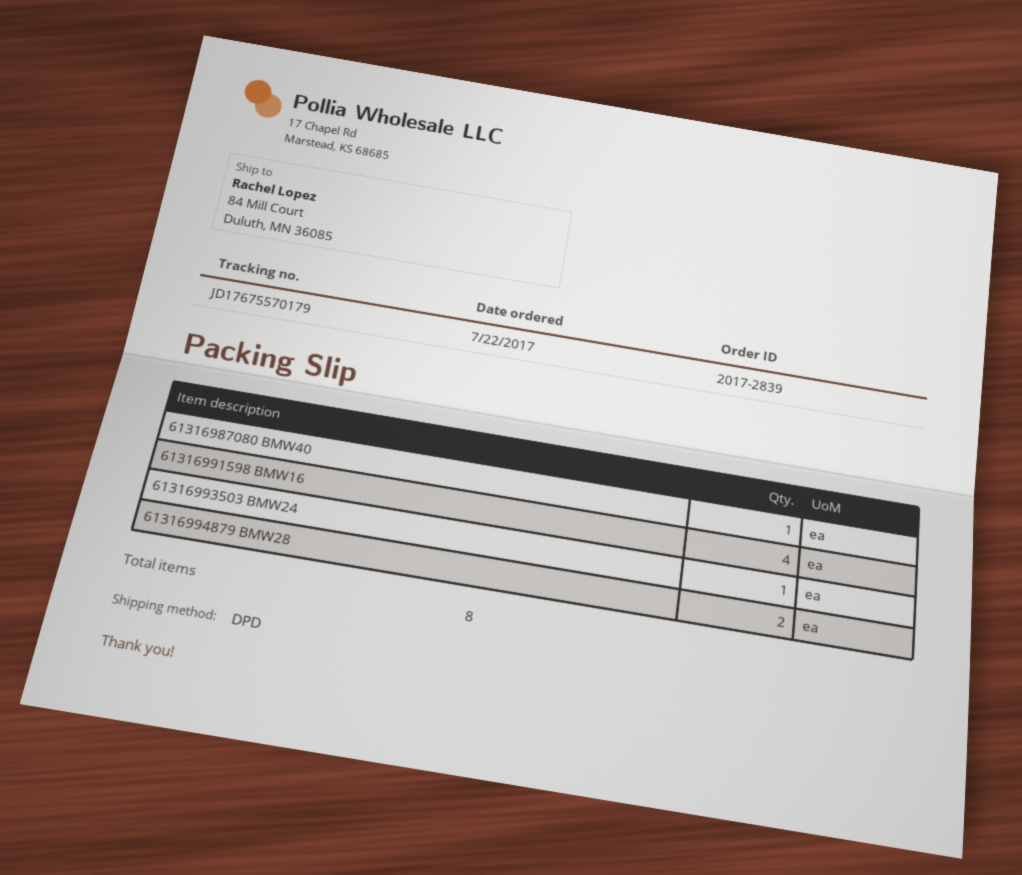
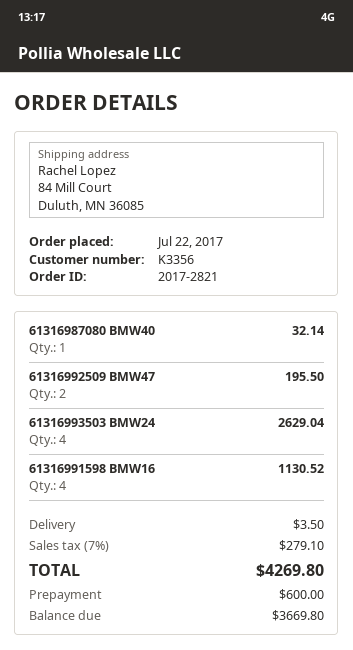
order number: 2017-2839 -> 2017-2821
61316993503 BMW24: 1 -> 4
61316994879 BMW28: 2 -> none
61316992509 BMW47: none -> 2

